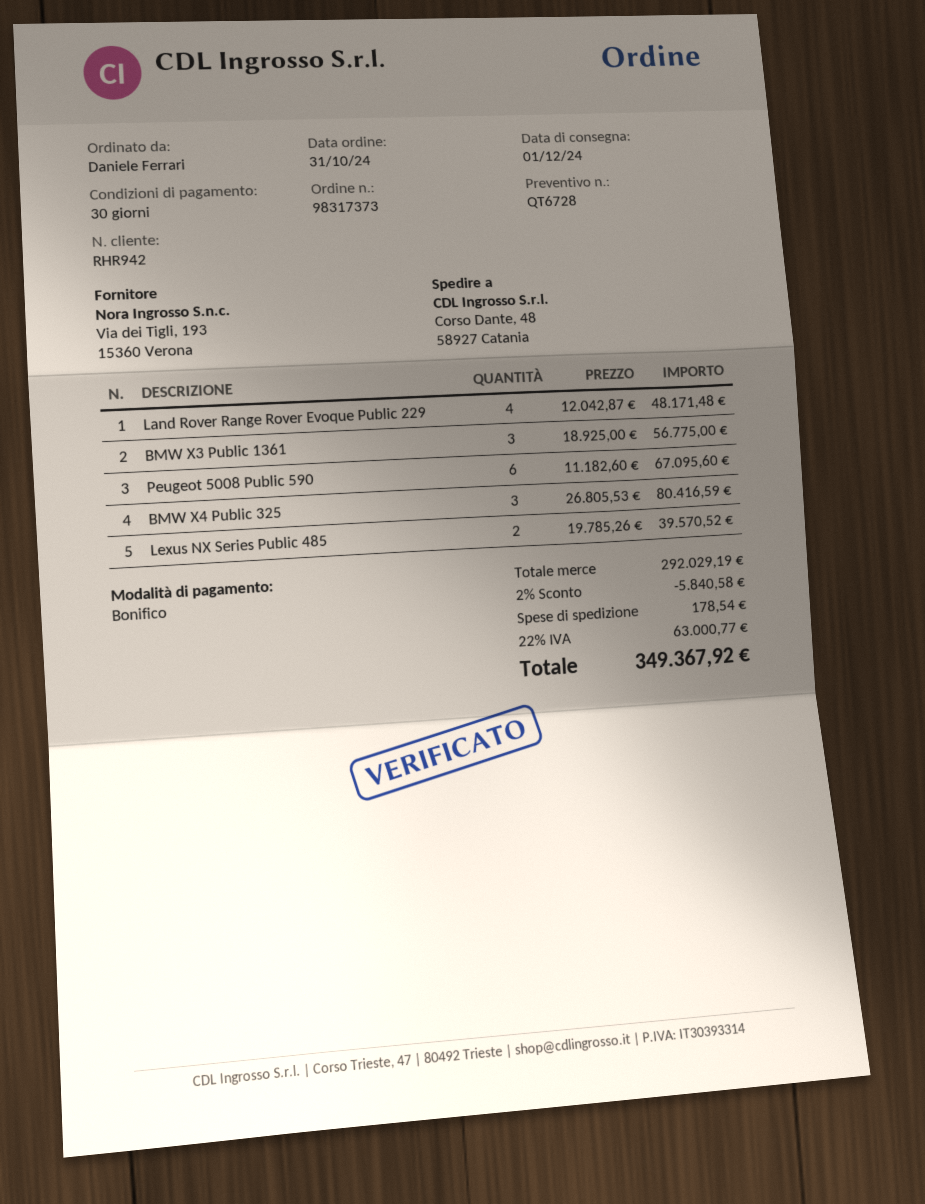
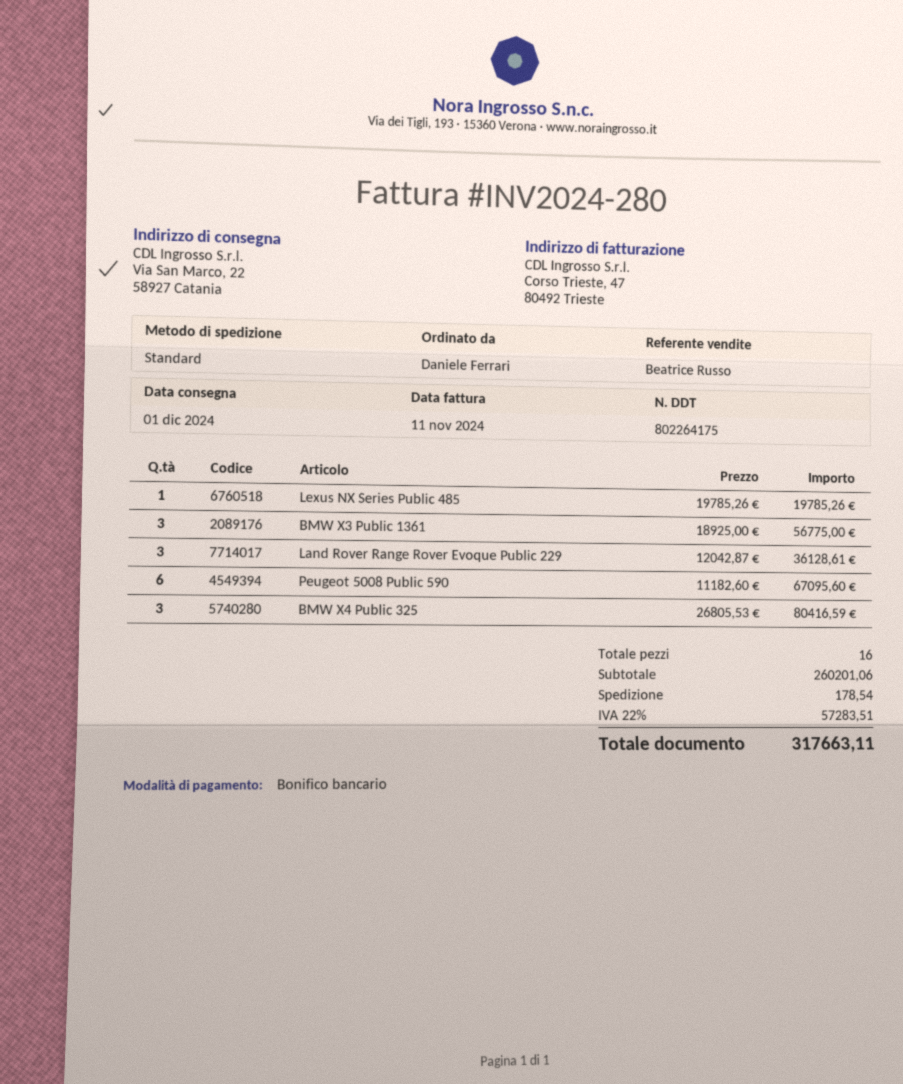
ship to: Corso Dante, 48, 58927 Catania -> Via San Marco, 22, 58927 Catania
Land Rover Range Rover Evoque Public 229: 4 x 12042.87 = 48171.48 -> 3 x 12042.87 = 36128.61
Lexus NX Series Public 485: 2 x 19785.26 = 39570.52 -> 1 x 19785.26 = 19785.26
subtotal: 292029.19 -> 260201.06
discount: 2% = 5840.58 -> none
tax: 22% = 63000.77 -> 22% = 57283.51
total: 349367.92 -> 317663.11

